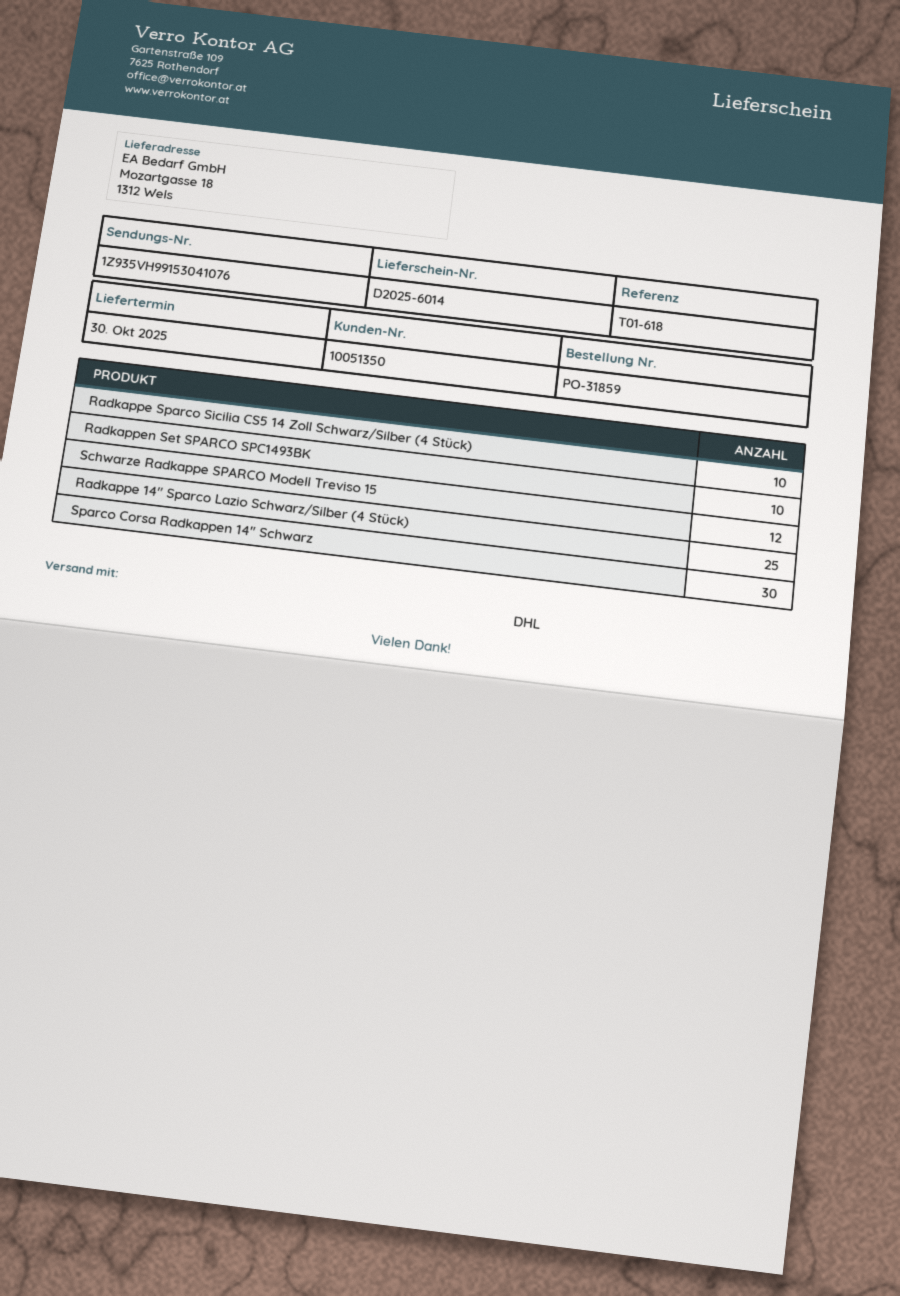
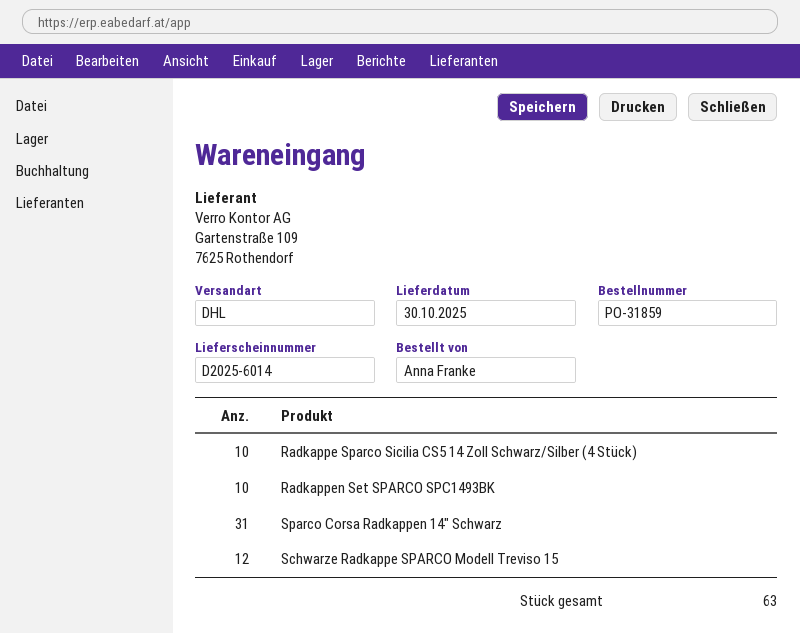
Radkappe 14" Sparco Lazio Schwarz/Silber (4 Stück): 25 -> none
Sparco Corsa Radkappen 14" Schwarz: 30 -> 31

